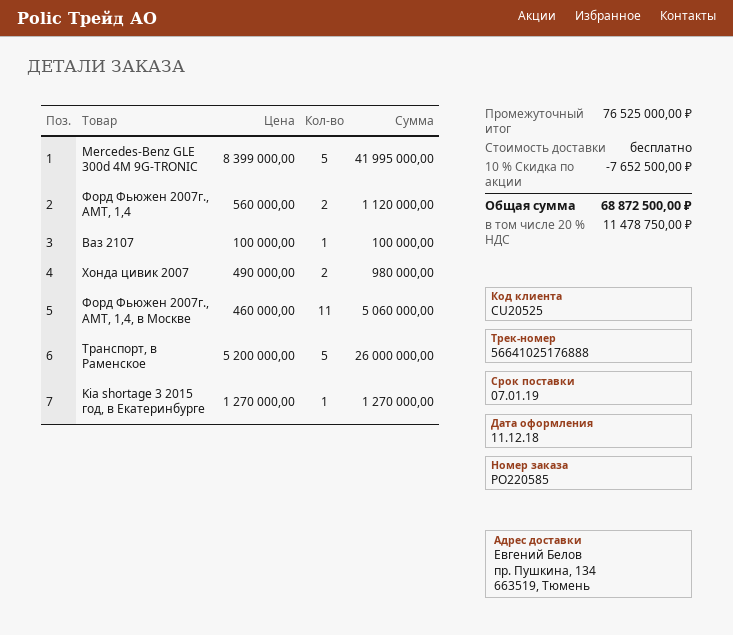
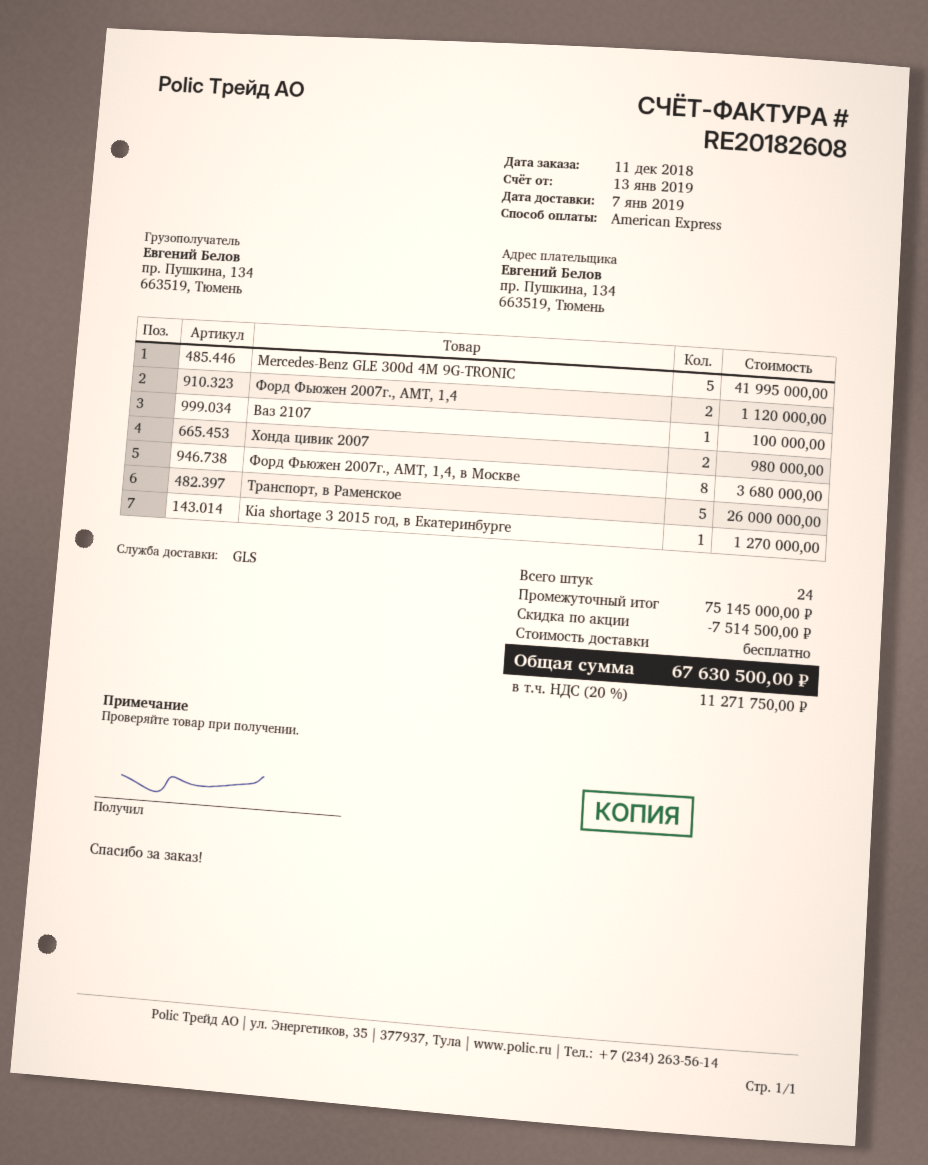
Форд Фьюжен 2007г., АМТ, 1,4, в Москве: 11 for 5060000.00 -> 8 for 3680000.00
subtotal: 76525000.00 -> 75145000.00
discount: 7652500.00 -> 7514500.00
tax: 20% = 11478750.00 -> 20% = 11271750.00
total: 68872500.00 -> 67630500.00

